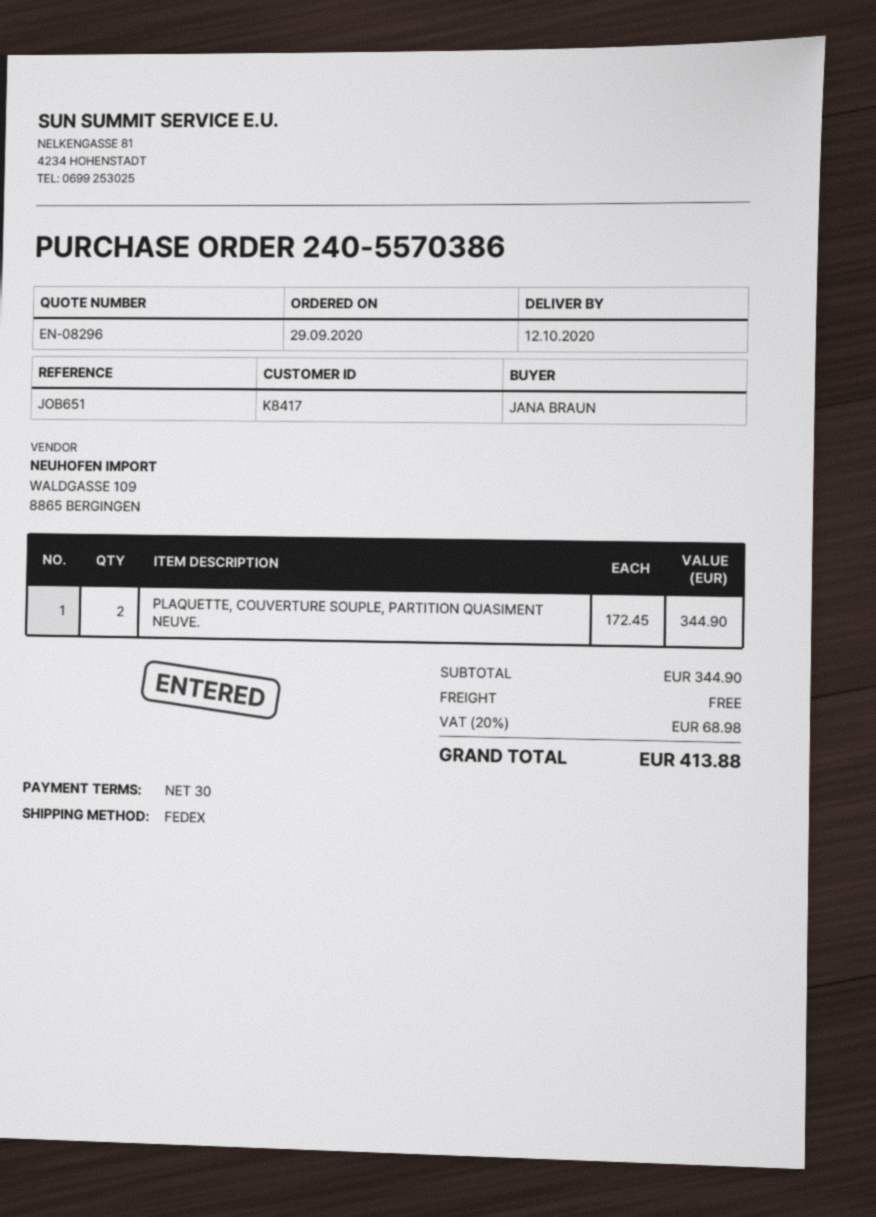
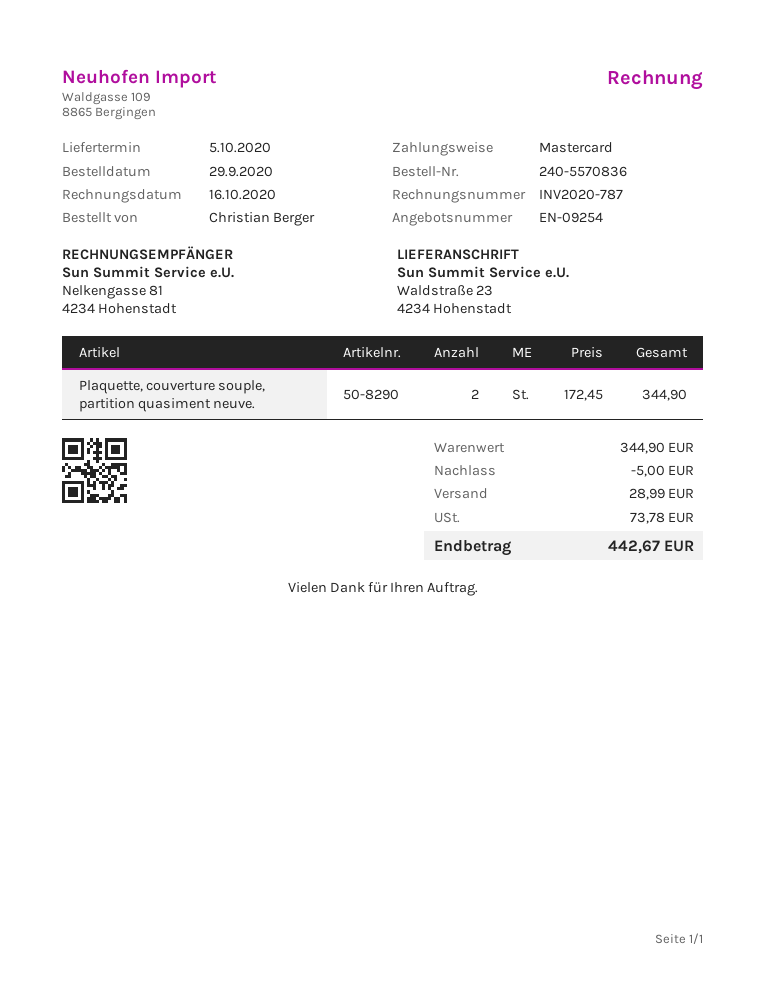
quote number: EN-08296 -> EN-09254
order number: 240-5570386 -> 240-5570836
delivery date: 2020-10-12 -> 2020-10-05
ordered by: JANA BRAUN -> Christian Berger
discount: none -> 5.00
shipping: 0.00 -> 28.99
tax: 68.98 -> 73.78
total: 413.88 -> 442.67

